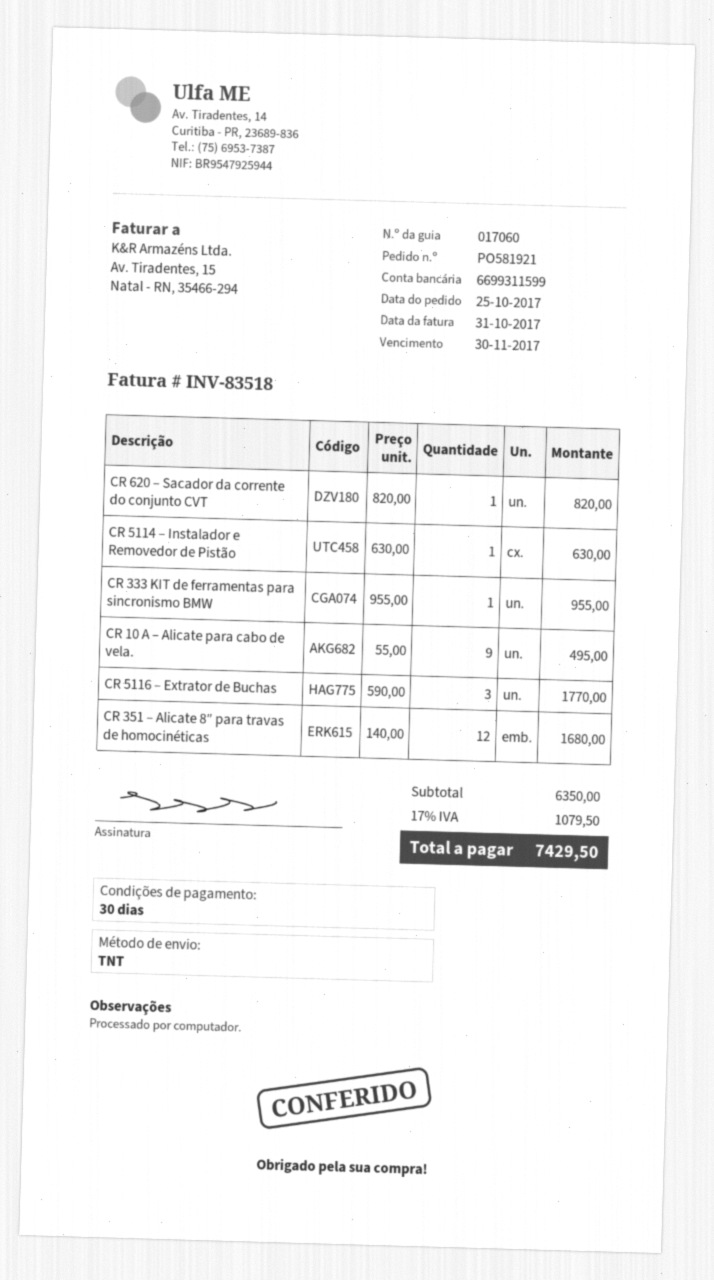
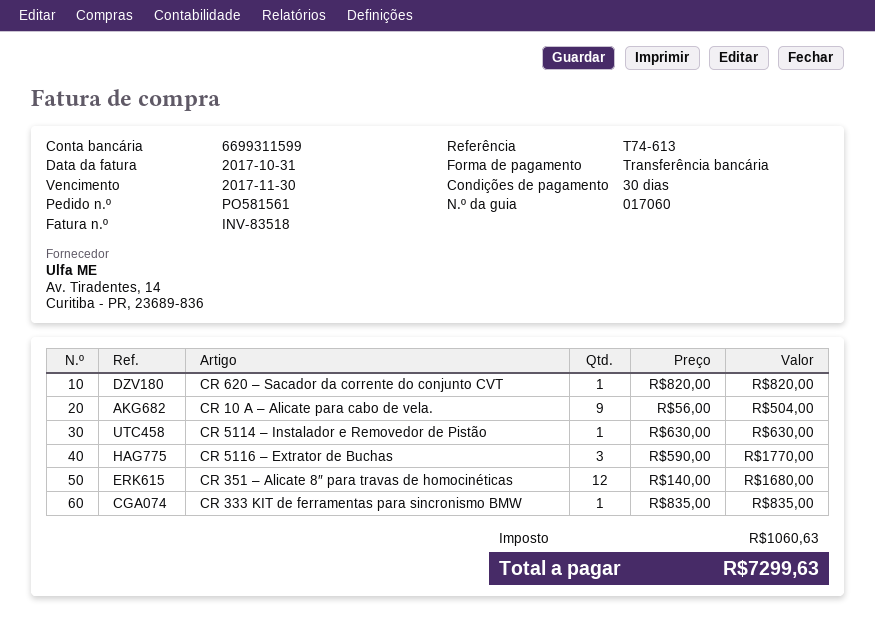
order number: PO581921 -> PO581561
CR 333 KIT de ferramentas para sincronismo BMW: 1 x 955.00 = 955.00 -> 1 x 835.00 = 835.00
CR 10 A – Alicate para cabo de vela.: 9 x 55.00 = 495.00 -> 9 x 56.00 = 504.00
tax: 1079.50 -> 1060.63
total: 7429.50 -> 7299.63

